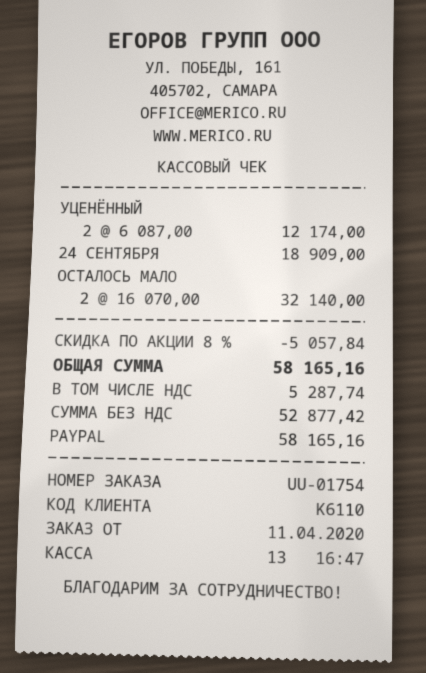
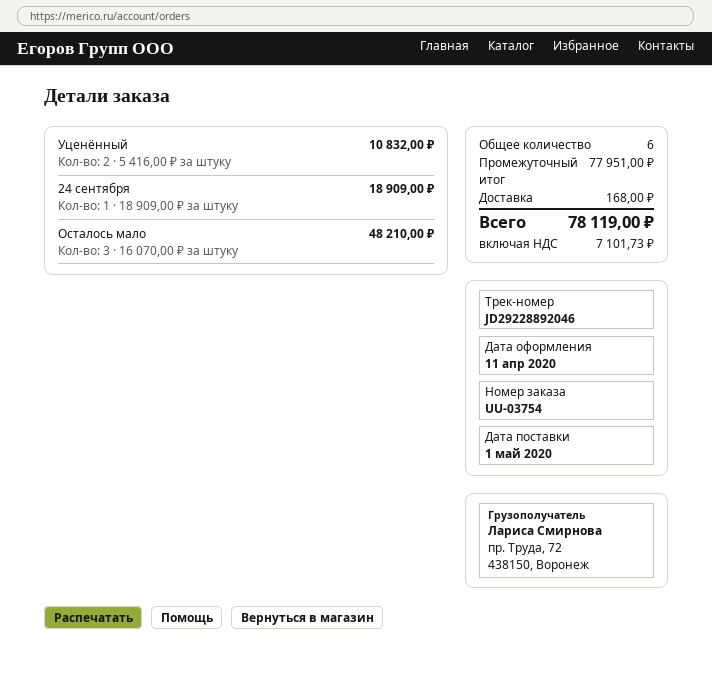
order number: UU-01754 -> UU-03754
УЦЕНЁННЫЙ: 2 x 6087.00 = 12174.00 -> 2 x 5416.00 = 10832.00
ОСТАЛОСЬ МАЛО: 2 x 16070.00 = 32140.00 -> 3 x 16070.00 = 48210.00
discount: 8% = 5057.84 -> none
shipping: none -> 168.00
tax: 5287.74 -> 7101.73
total: 58165.16 -> 78119.00

